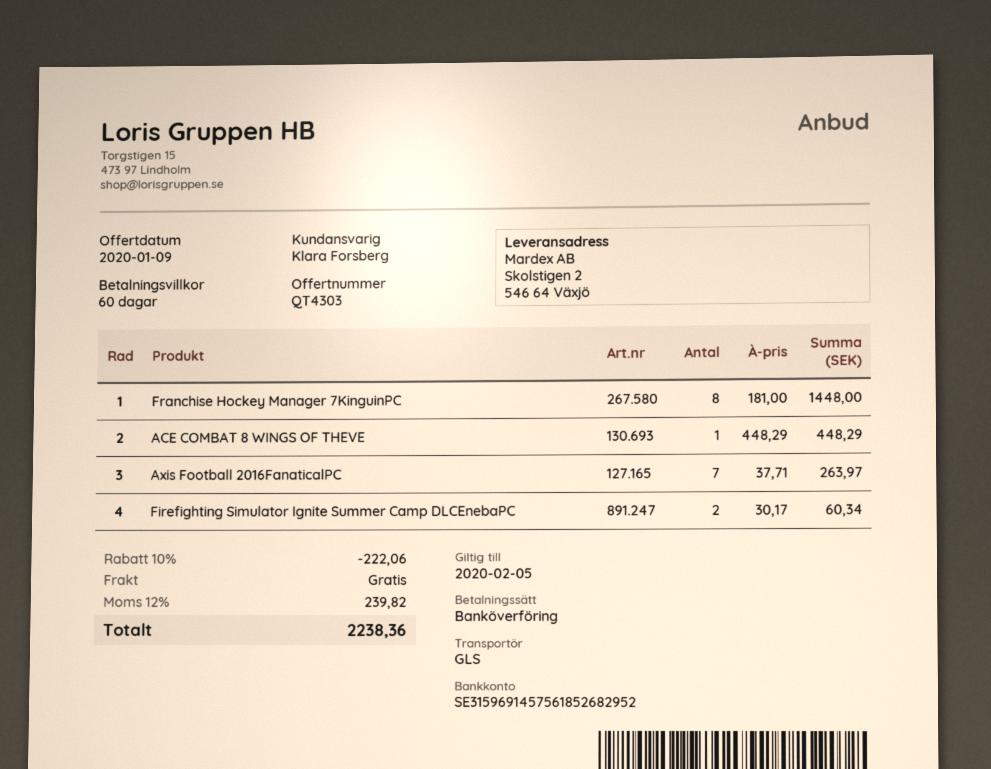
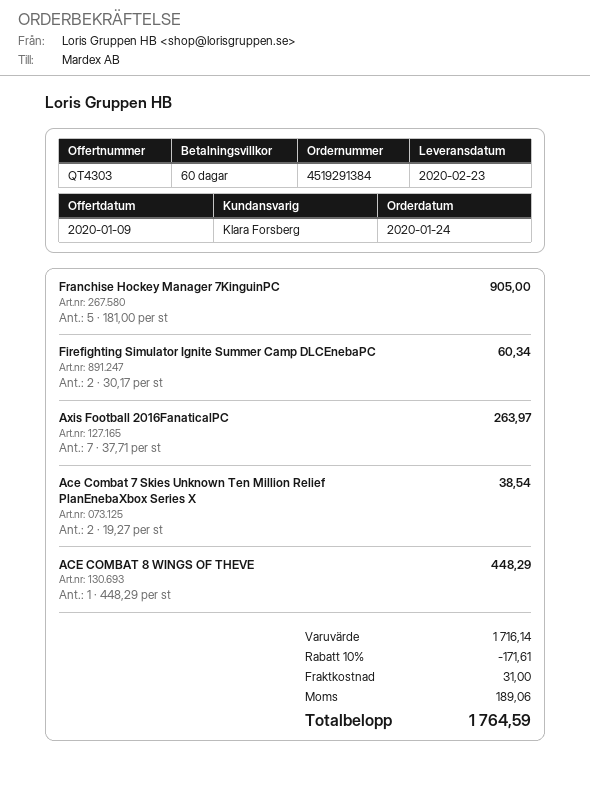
Franchise Hockey Manager 7KinguinPC: 8 x 181.00 = 1448.00 -> 5 x 181.00 = 905.00
Ace Combat 7 Skies Unknown Ten Million Relief PlanEnebaXbox Series X: none -> 2 x 19.27 = 38.54
discount: 10% = 222.06 -> 10% = 171.61
shipping: 0.00 -> 31.00
tax: 239.82 -> 189.06
total: 2238.36 -> 1764.59

